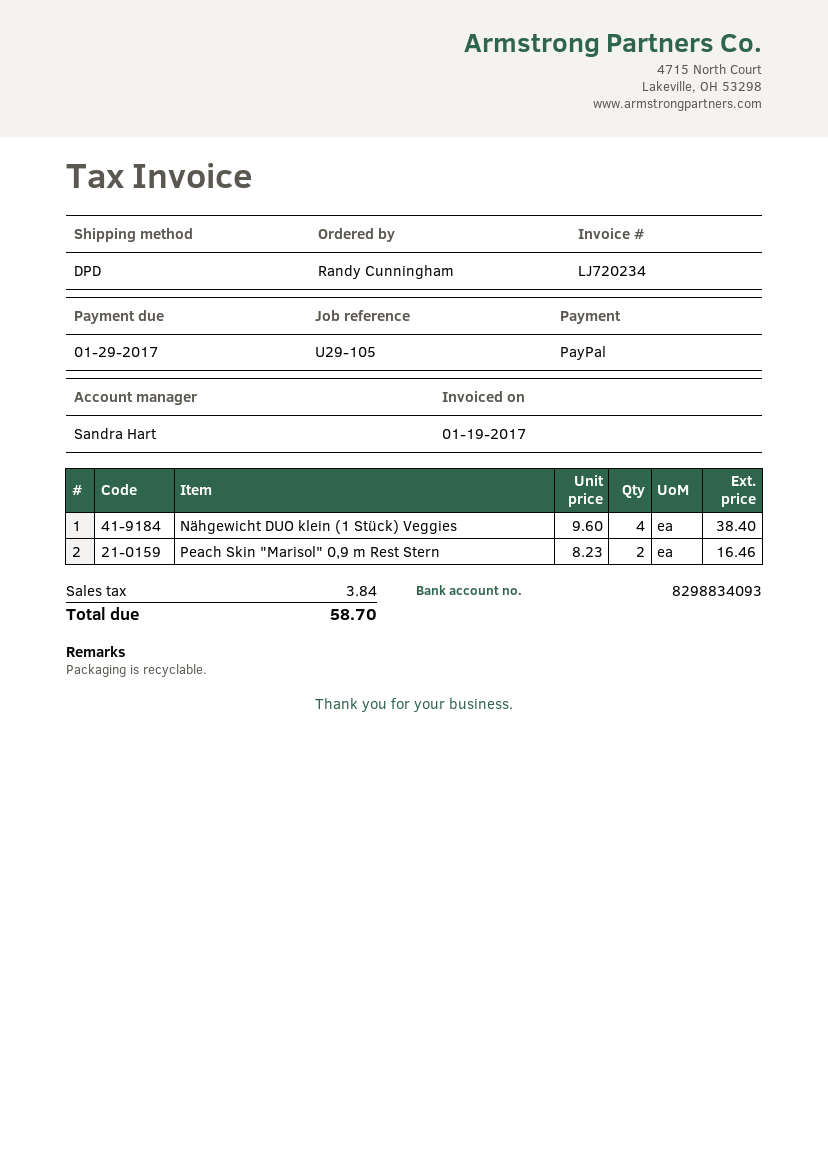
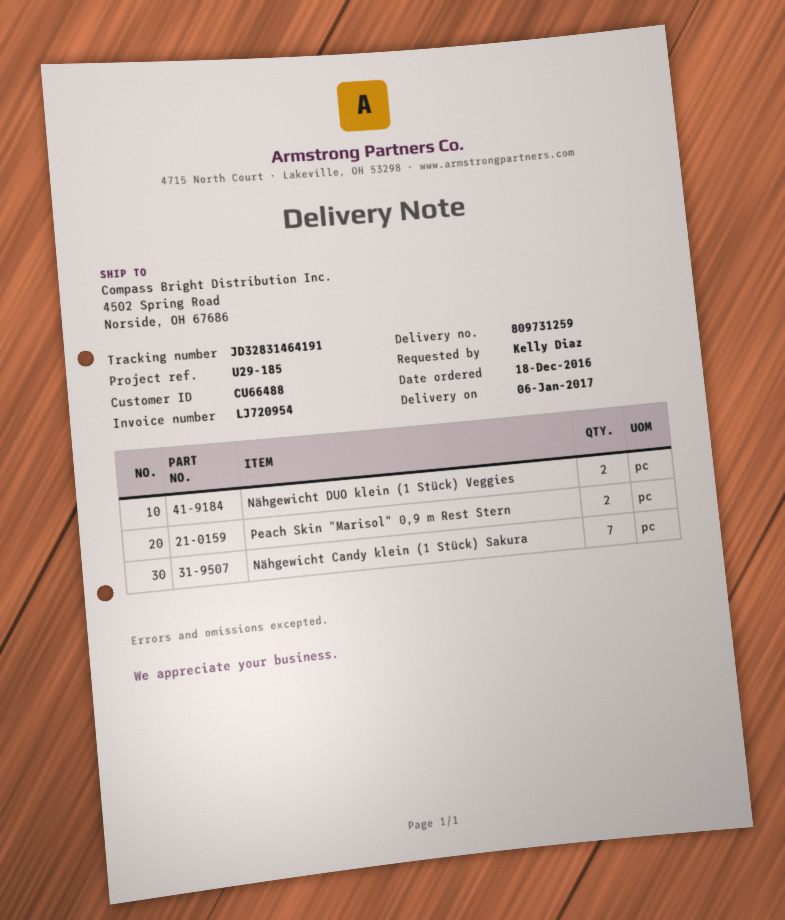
invoice number: LJ720234 -> LJ720954
reference: U29-105 -> U29-185
ordered by: Randy Cunningham -> Kelly Diaz
Nähgewicht DUO klein (1 Stück) Veggies: 4 -> 2
Nähgewicht Candy klein (1 Stück) Sakura: none -> 7

